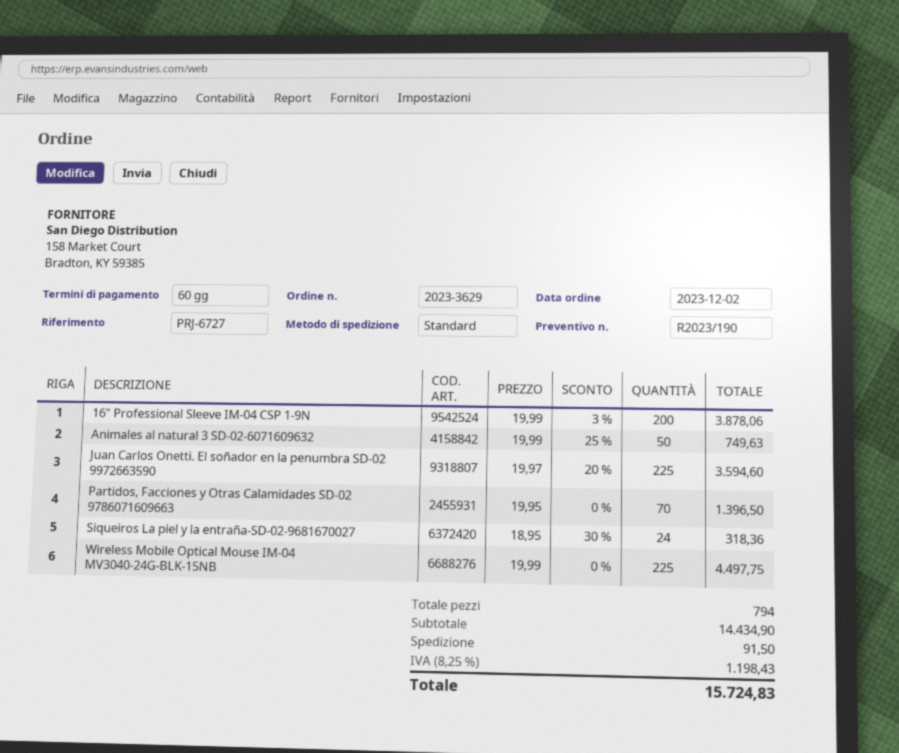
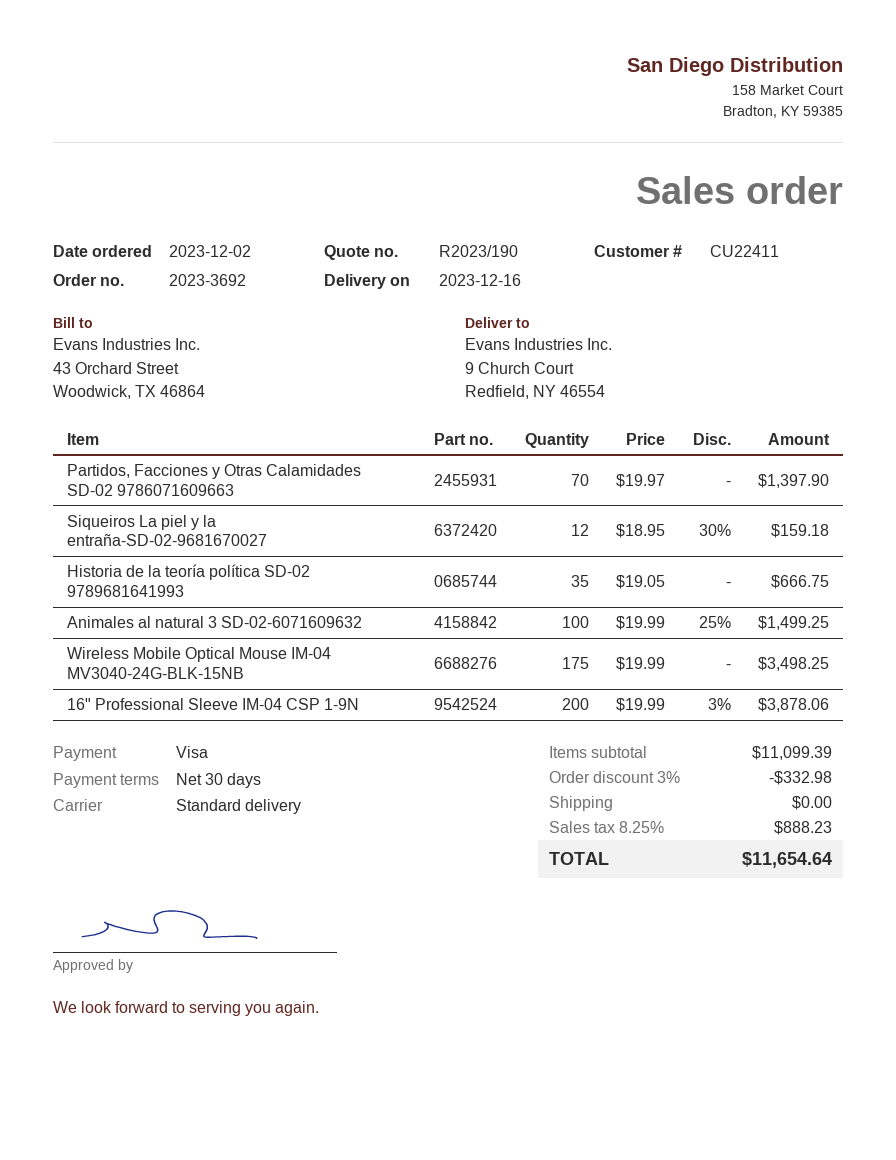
order number: 2023-3629 -> 2023-3692
payment terms: 60 days -> 30 days
Animales al natural 3 SD-02-6071609632: 50 x 19.99 - 25% = 749.63 -> 100 x 19.99 - 25% = 1499.25
Juan Carlos Onetti. El soñador en la penumbra SD-02 9972663590: 225 x 19.97 - 20% = 3594.60 -> none
Partidos, Facciones y Otras Calamidades SD-02 9786071609663: 70 x 19.95 = 1396.50 -> 70 x 19.97 = 1397.90
Siqueiros La piel y la entraña-SD-02-9681670027: 24 x 18.95 - 30% = 318.36 -> 12 x 18.95 - 30% = 159.18
Wireless Mobile Optical Mouse IM-04 MV3040-24G-BLK-15NB: 225 x 19.99 = 4497.75 -> 175 x 19.99 = 3498.25
Historia de la teoría política SD-02 9789681641993: none -> 35 x 19.05 = 666.75
subtotal: 14434.90 -> 11099.39
discount: none -> 3% = 332.98
shipping: 91.50 -> 0.00
tax: 8.25% = 1198.43 -> 8.25% = 888.23
total: 15724.83 -> 11654.64

